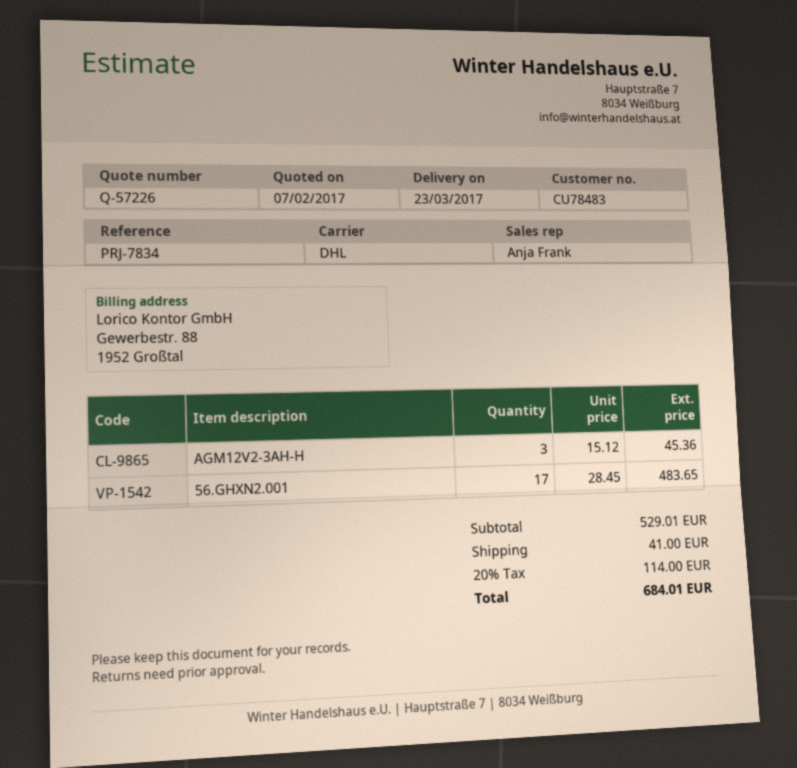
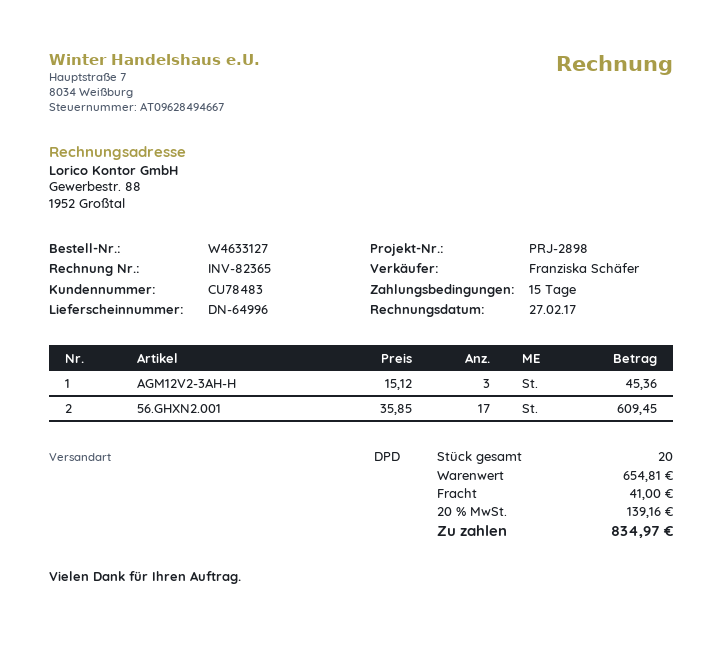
reference: PRJ-7834 -> PRJ-2898
sales rep: Anja Frank -> Franziska Schäfer
shipping method: DHL -> DPD
56.GHXN2.001: 17 x 28.45 = 483.65 -> 17 x 35.85 = 609.45
subtotal: 529.01 -> 654.81
tax: 20% = 114.00 -> 20% = 139.16
total: 684.01 -> 834.97

